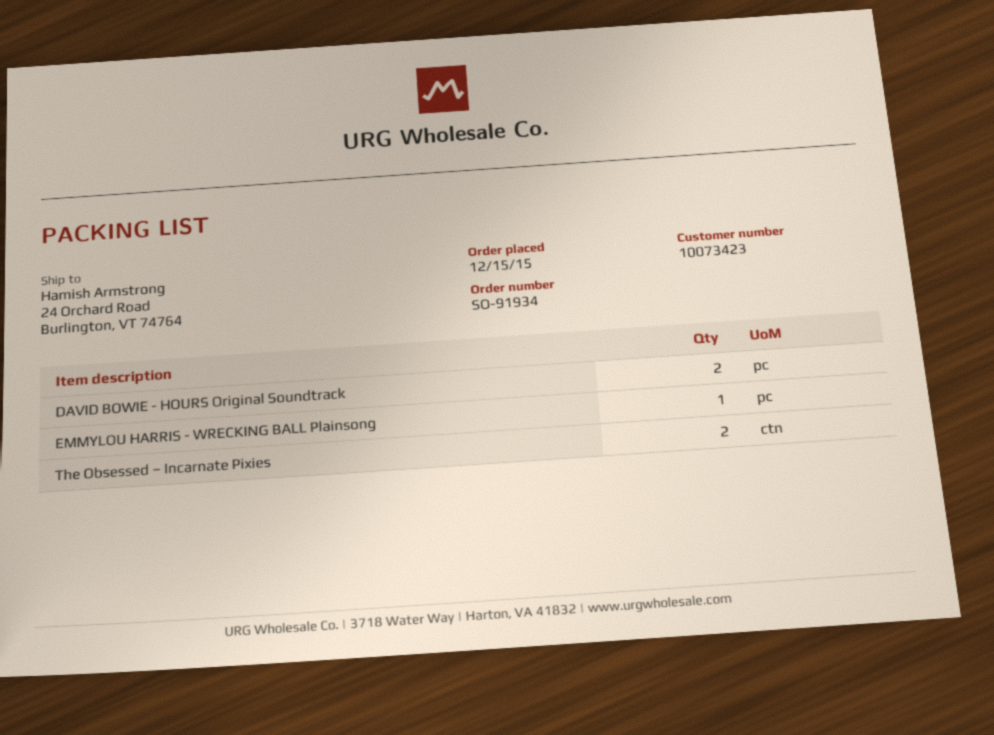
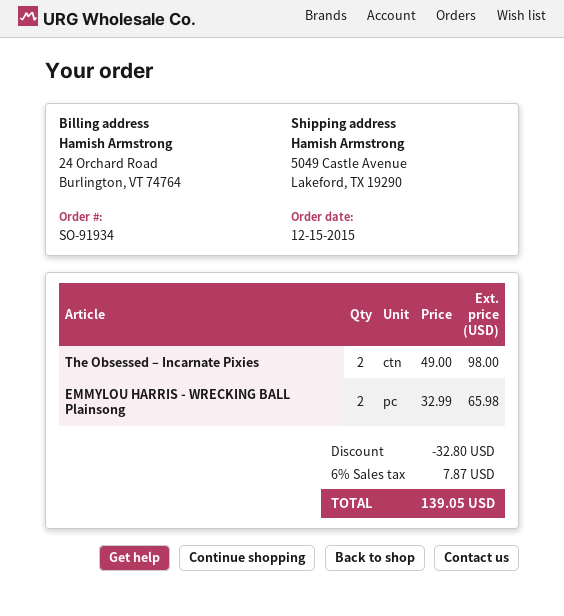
ship to: 24 Orchard Road, Burlington, VT 74764 -> 5049 Castle Avenue, Lakeford, TX 19290
DAVID BOWIE - HOURS Original Soundtrack: 2 -> none
EMMYLOU HARRIS - WRECKING BALL Plainsong: 1 -> 2

